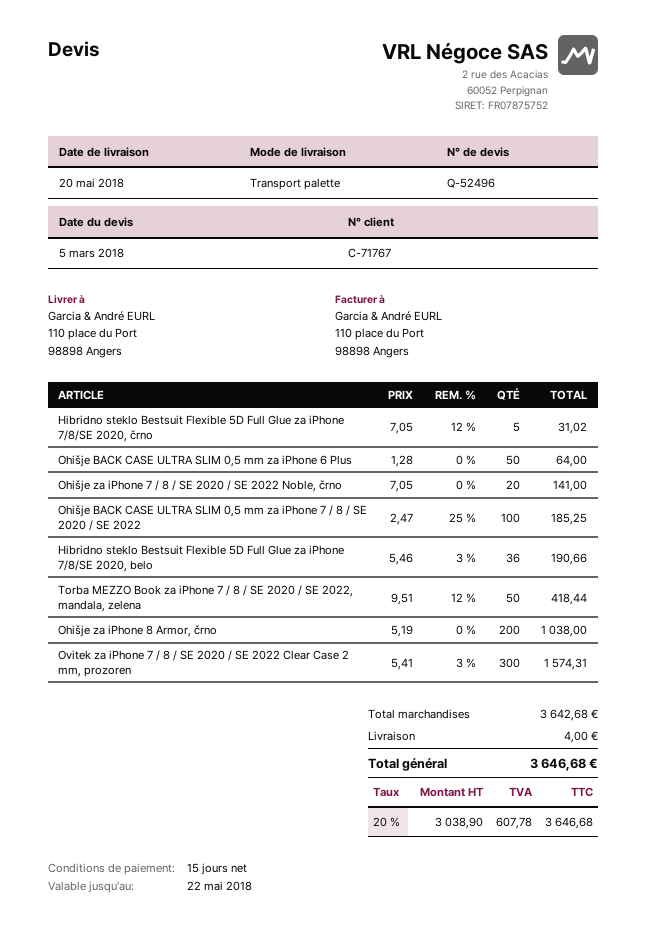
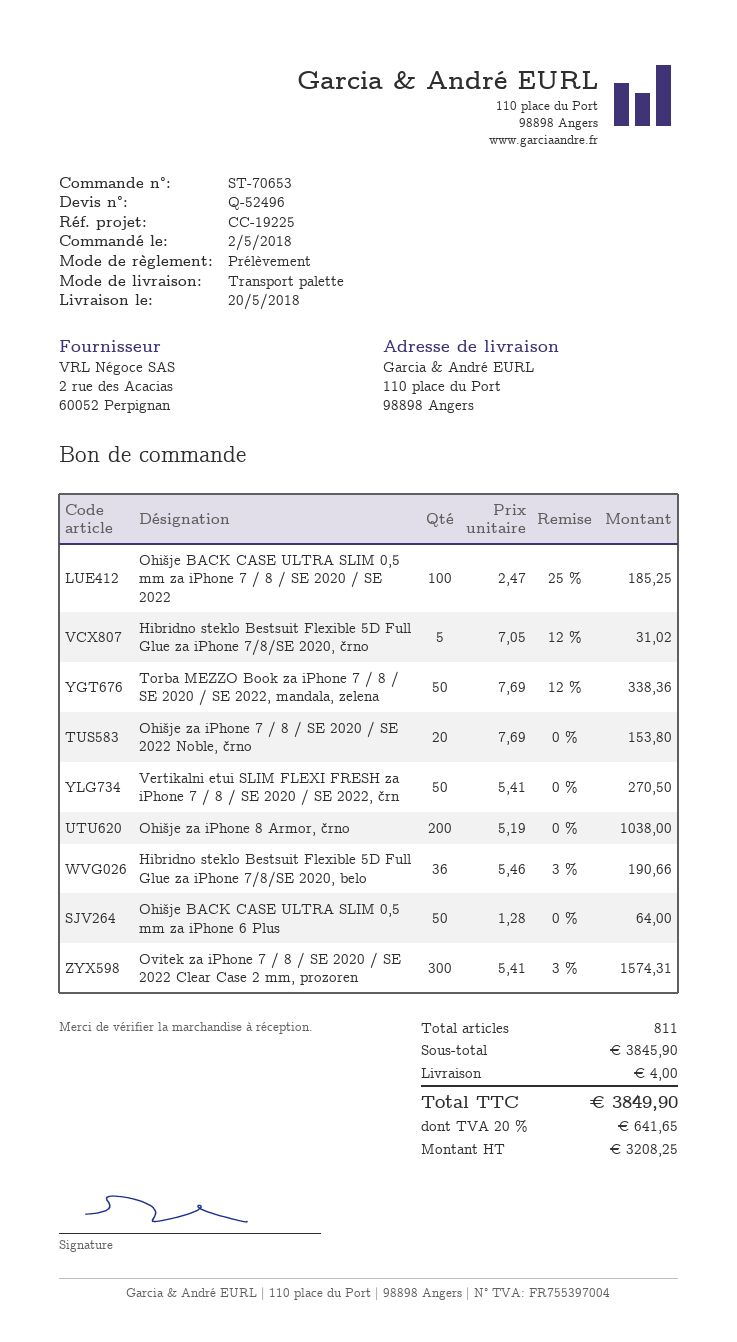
Ohišje za iPhone 7 / 8 / SE 2020 / SE 2022 Noble, črno: 20 x 7.05 = 141.00 -> 20 x 7.69 = 153.80
Torba MEZZO Book za iPhone 7 / 8 / SE 2020 / SE 2022, mandala, zelena: 50 x 9.51 - 12% = 418.44 -> 50 x 7.69 - 12% = 338.36
Vertikalni etui SLIM FLEXI FRESH za iPhone 7 / 8 / SE 2020 / SE 2022, črn: none -> 50 x 5.41 = 270.50
subtotal: 3642.68 -> 3845.90
net: 3038.90 -> 3208.25
tax: 20% = 607.78 -> 20% = 641.65
total: 3646.68 -> 3849.90

